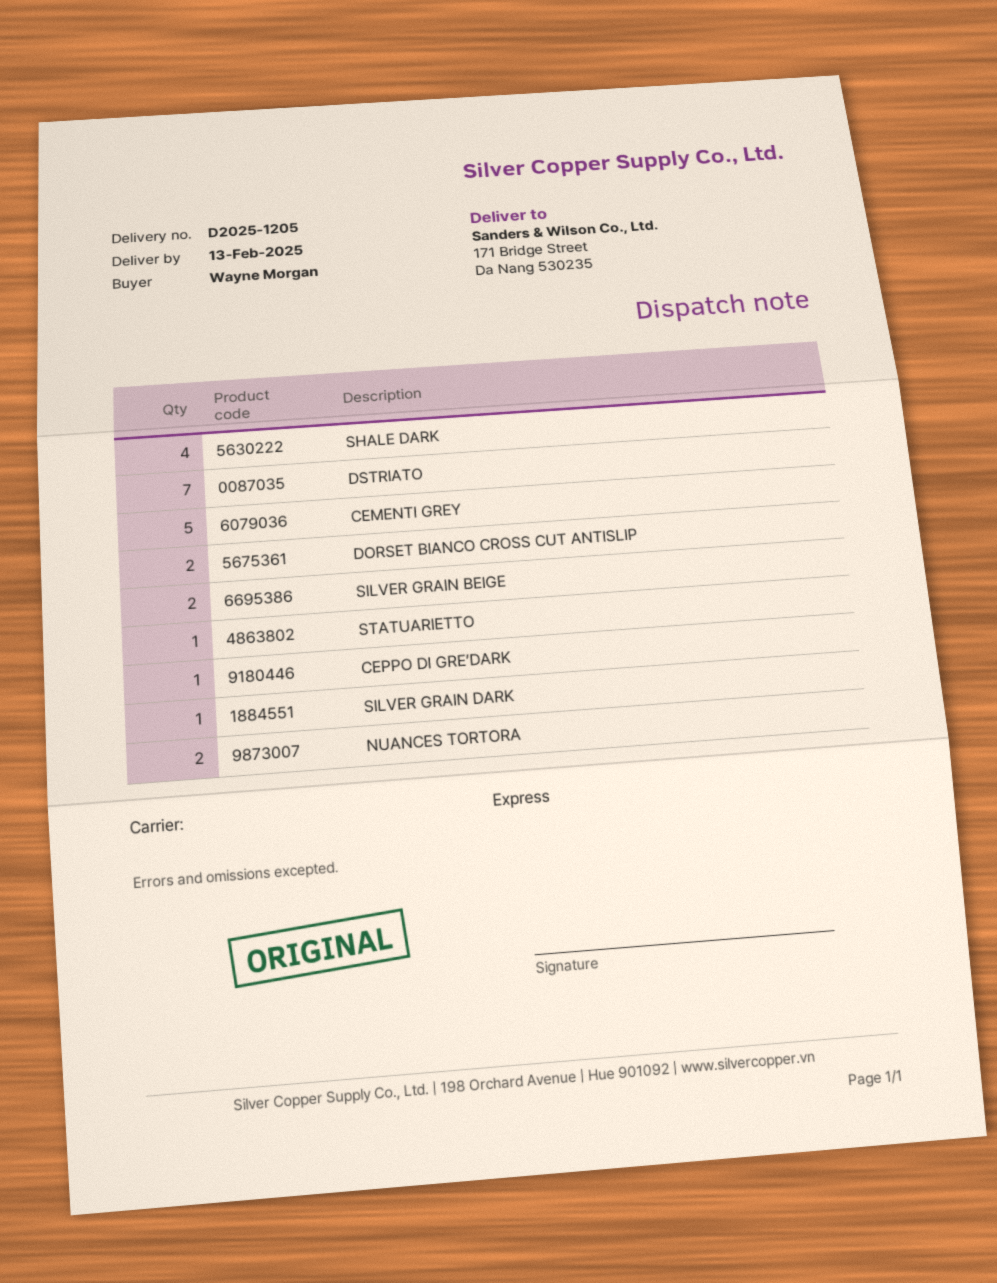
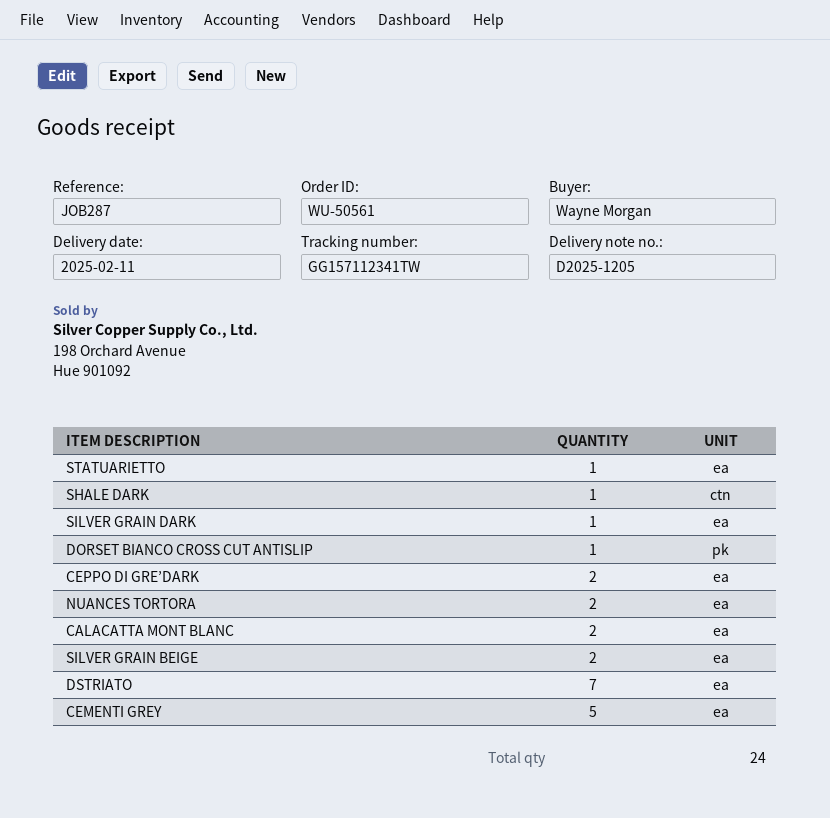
delivery date: 2025-02-13 -> 2025-02-11
SHALE DARK: 4 -> 1
DORSET BIANCO CROSS CUT ANTISLIP: 2 -> 1
CEPPO DI GRE’DARK: 1 -> 2
CALACATTA MONT BLANC: none -> 2

